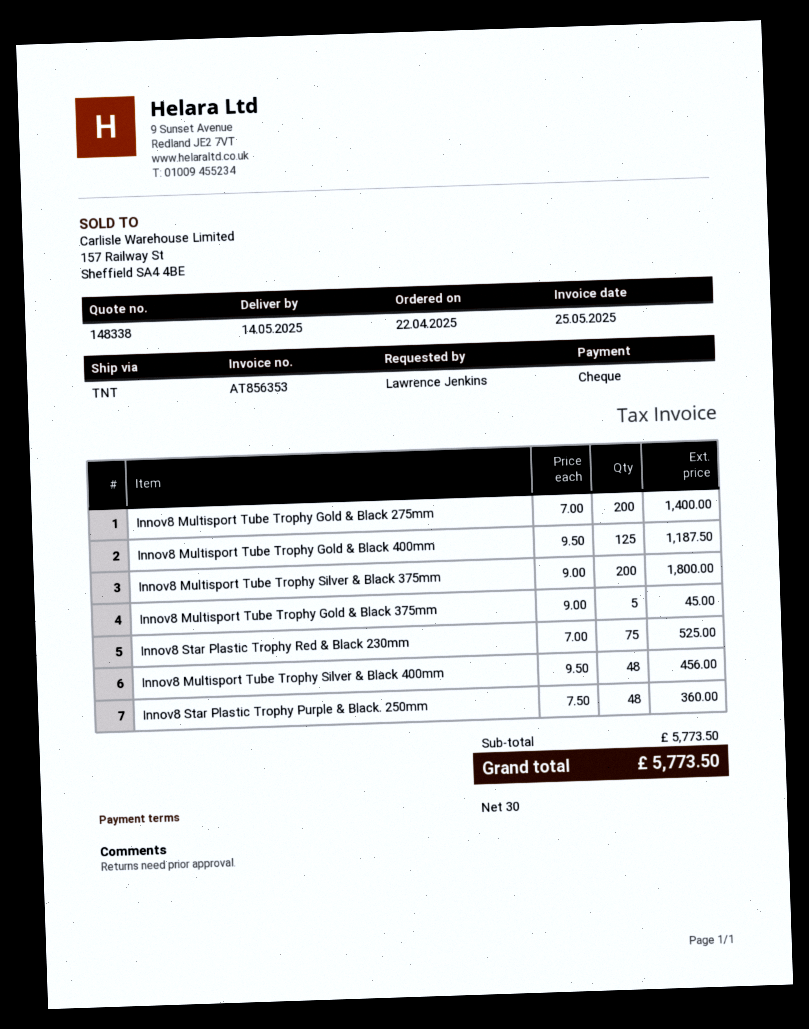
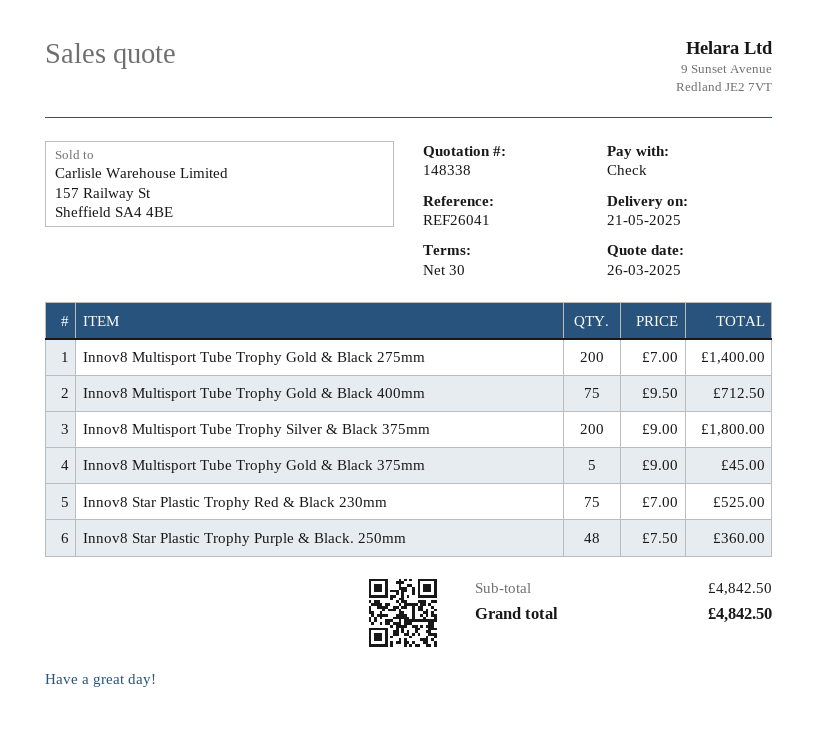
delivery date: 2025-05-14 -> 2025-05-21
Innov8 Multisport Tube Trophy Gold & Black 400mm: 125 x 9.50 = 1187.50 -> 75 x 9.50 = 712.50
Innov8 Multisport Tube Trophy Silver & Black 400mm: 48 x 9.50 = 456.00 -> none
subtotal: 5773.50 -> 4842.50
total: 5773.50 -> 4842.50

